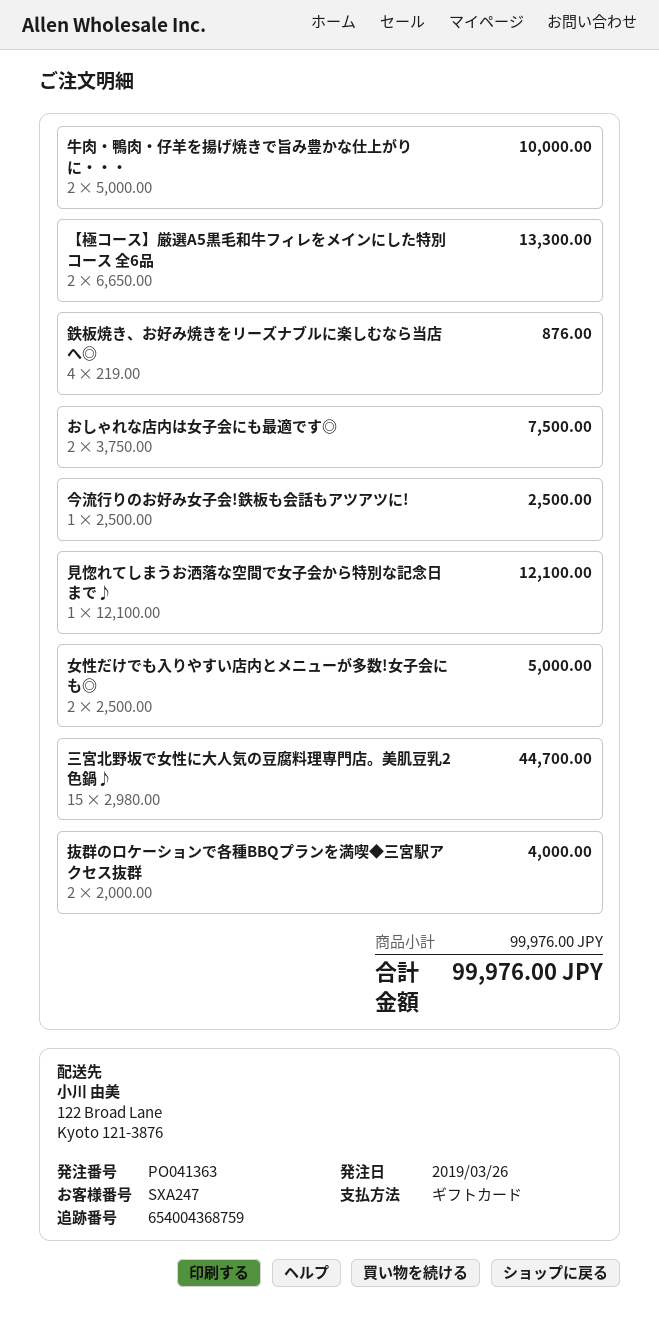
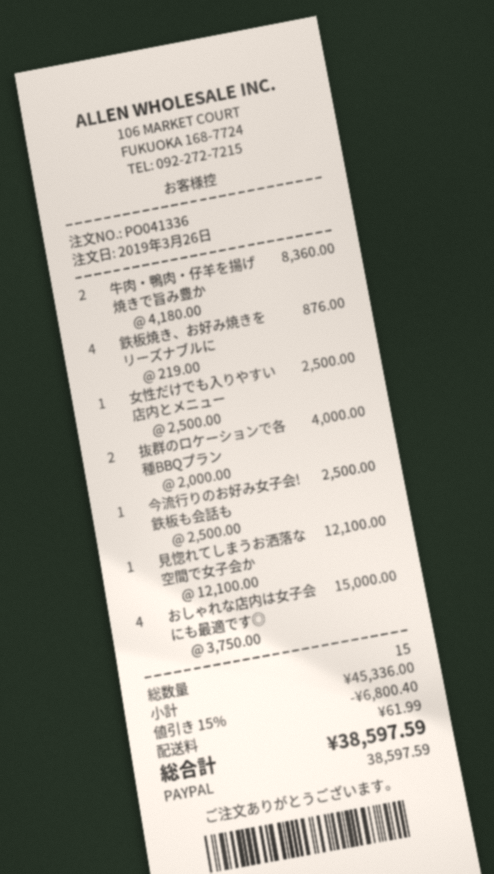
order number: PO041363 -> PO041336
payment method: gift card -> PayPal
牛肉・鴨肉・仔羊を揚げ焼きで旨み豊かな仕上がりに・・・: 2 x 5000.00 = 10000.00 -> 2 x 4180.00 = 8360.00
【極コース】厳選A5黒毛和牛フィレをメインにした特別コース 全6品: 2 x 6650.00 = 13300.00 -> none
おしゃれな店内は女子会にも最適です◎: 2 x 3750.00 = 7500.00 -> 4 x 3750.00 = 15000.00
女性だけでも入りやすい店内とメニューが多数!女子会にも◎: 2 x 2500.00 = 5000.00 -> 1 x 2500.00 = 2500.00
三宮北野坂で女性に大人気の豆腐料理専門店。美肌豆乳2色鍋♪: 15 x 2980.00 = 44700.00 -> none
subtotal: 99976.00 -> 45336.00
discount: none -> 15% = 6800.40
shipping: none -> 61.99
total: 99976.00 -> 38597.59

